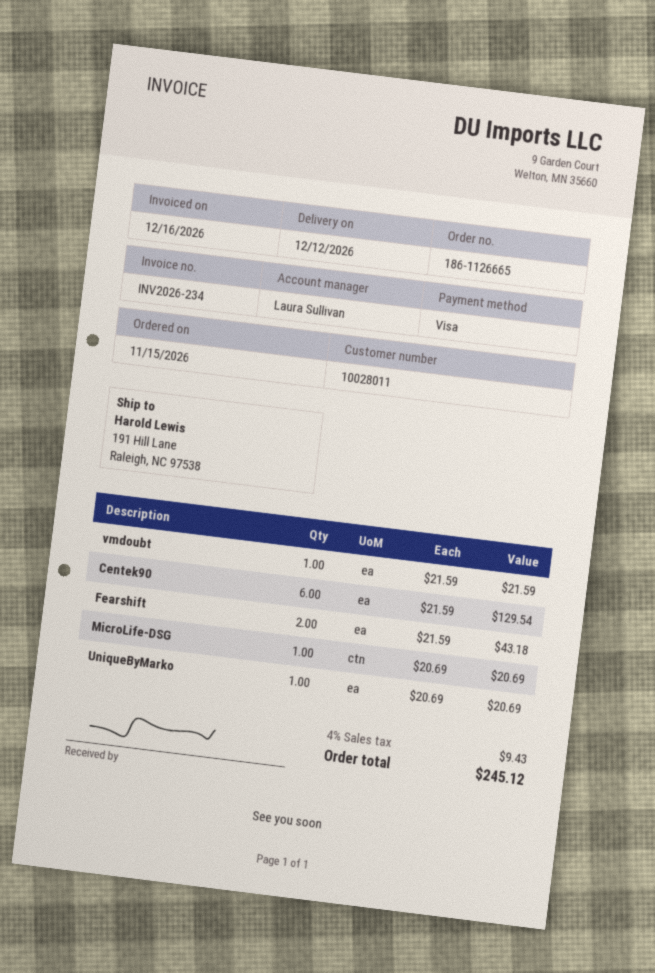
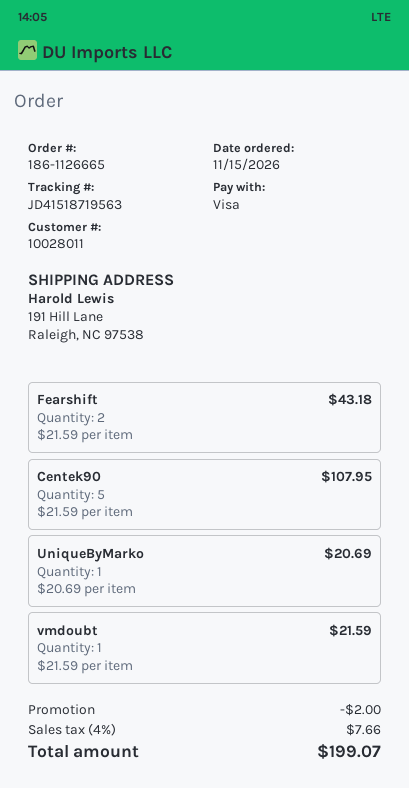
Centek90: 6 x 21.59 = 129.54 -> 5 x 21.59 = 107.95
MicroLife-DSG: 1 x 20.69 = 20.69 -> none
discount: none -> 2.00
tax: 4% = 9.43 -> 4% = 7.66
total: 245.12 -> 199.07

